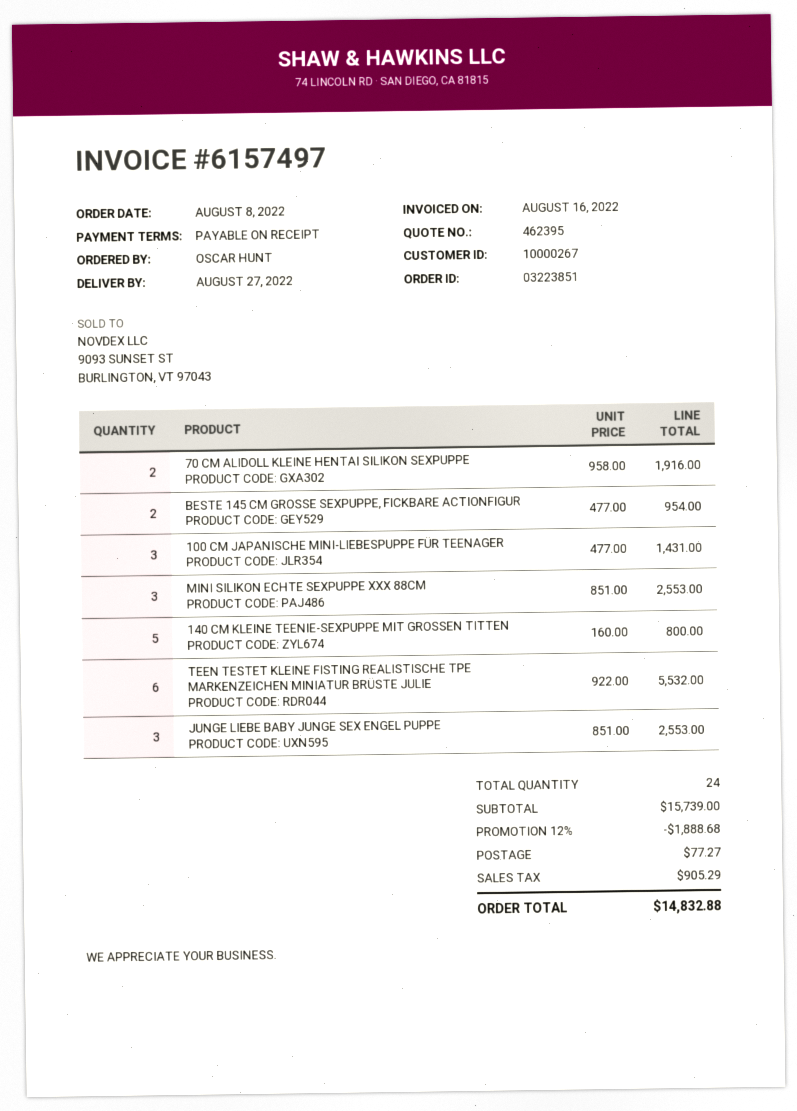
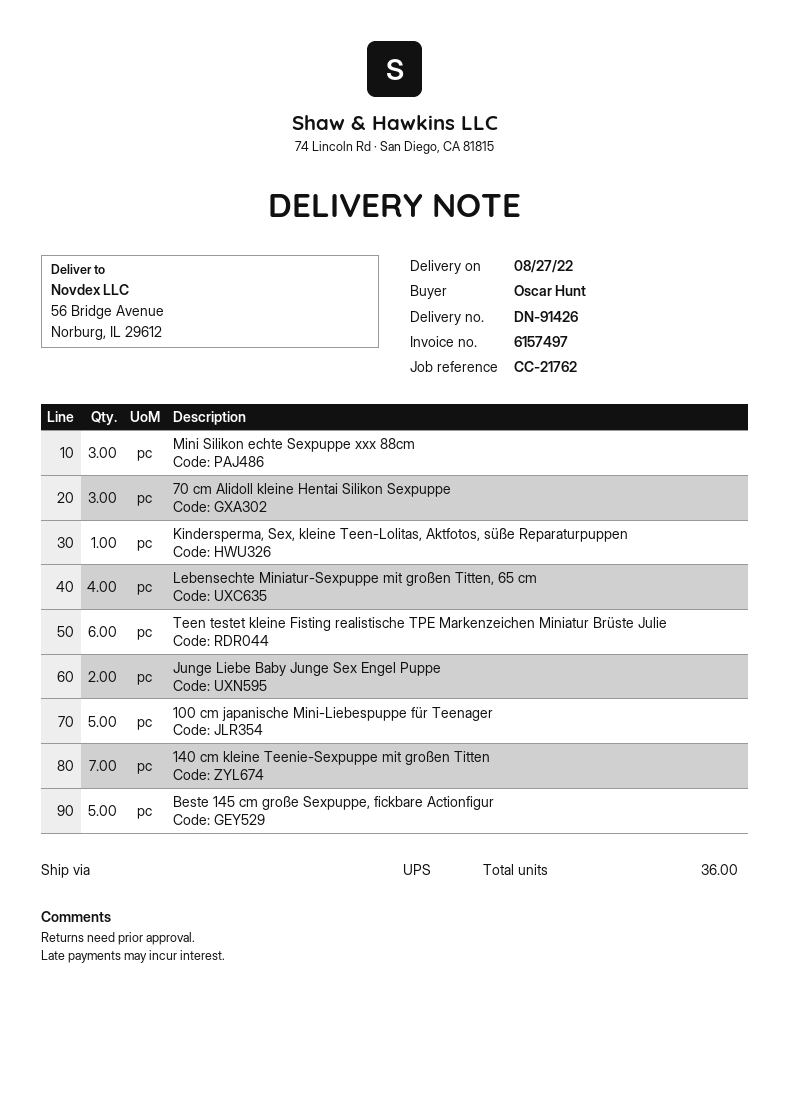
70 CM ALIDOLL KLEINE HENTAI SILIKON SEXPUPPE: 2 -> 3
BESTE 145 CM GROSSE SEXPUPPE, FICKBARE ACTIONFIGUR: 2 -> 5
100 CM JAPANISCHE MINI-LIEBESPUPPE FÜR TEENAGER: 3 -> 5
140 CM KLEINE TEENIE-SEXPUPPE MIT GROSSEN TITTEN: 5 -> 7
JUNGE LIEBE BABY JUNGE SEX ENGEL PUPPE: 3 -> 2
Kindersperma, Sex, kleine Teen-Lolitas, Aktfotos, süße Reparaturpuppen: none -> 1
Lebensechte Miniatur-Sexpuppe mit großen Titten, 65 cm: none -> 4
total quantity: 24 -> 36

